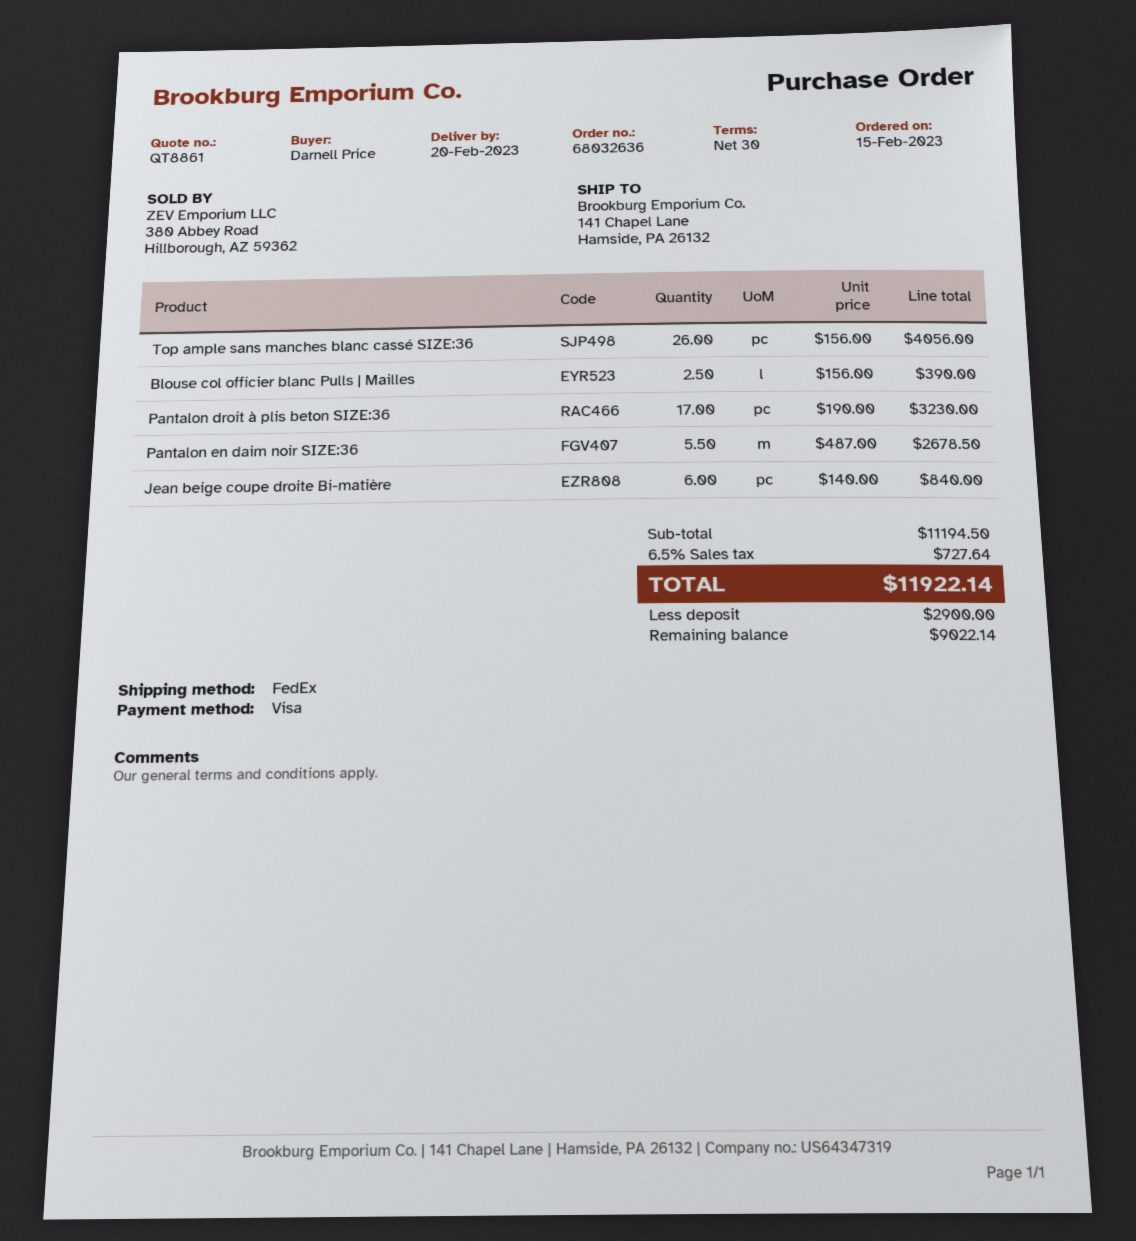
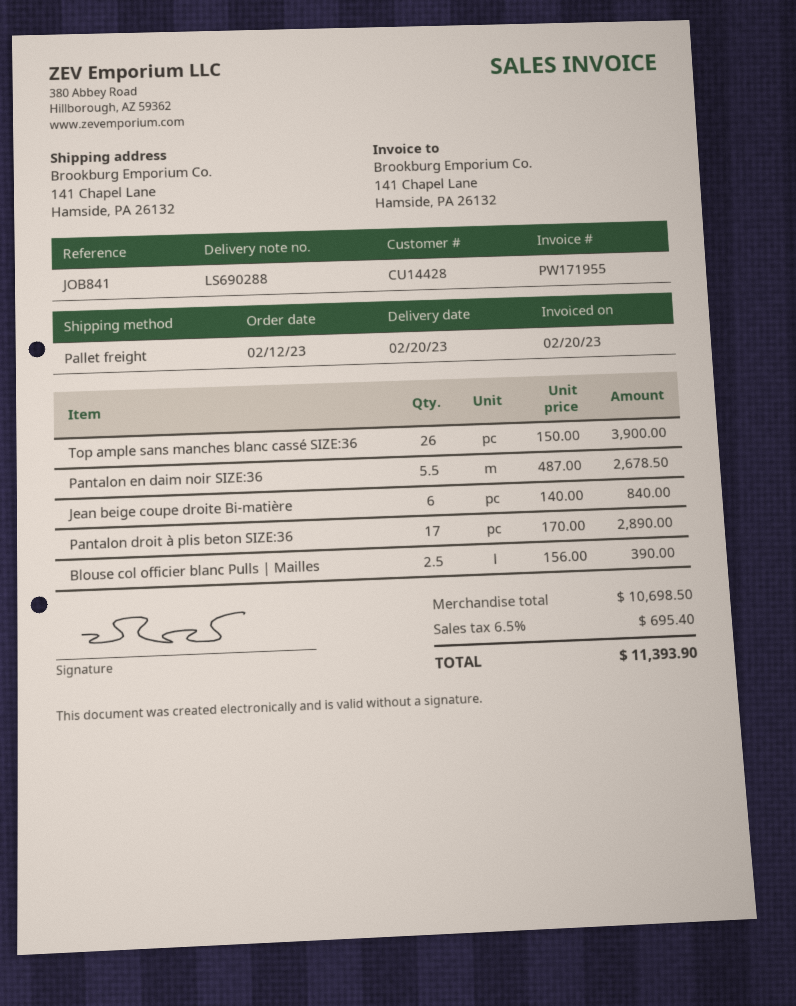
order date: 2023-02-15 -> 2023-02-12
shipping method: FedEx -> pallet freight
Top ample sans manches blanc cassé SIZE:36: 26 x 156.00 = 4056.00 -> 26 x 150.00 = 3900.00
Pantalon droit à plis beton SIZE:36: 17 x 190.00 = 3230.00 -> 17 x 170.00 = 2890.00
subtotal: 11194.50 -> 10698.50
tax: 6.5% = 727.64 -> 6.5% = 695.40
total: 11922.14 -> 11393.90

